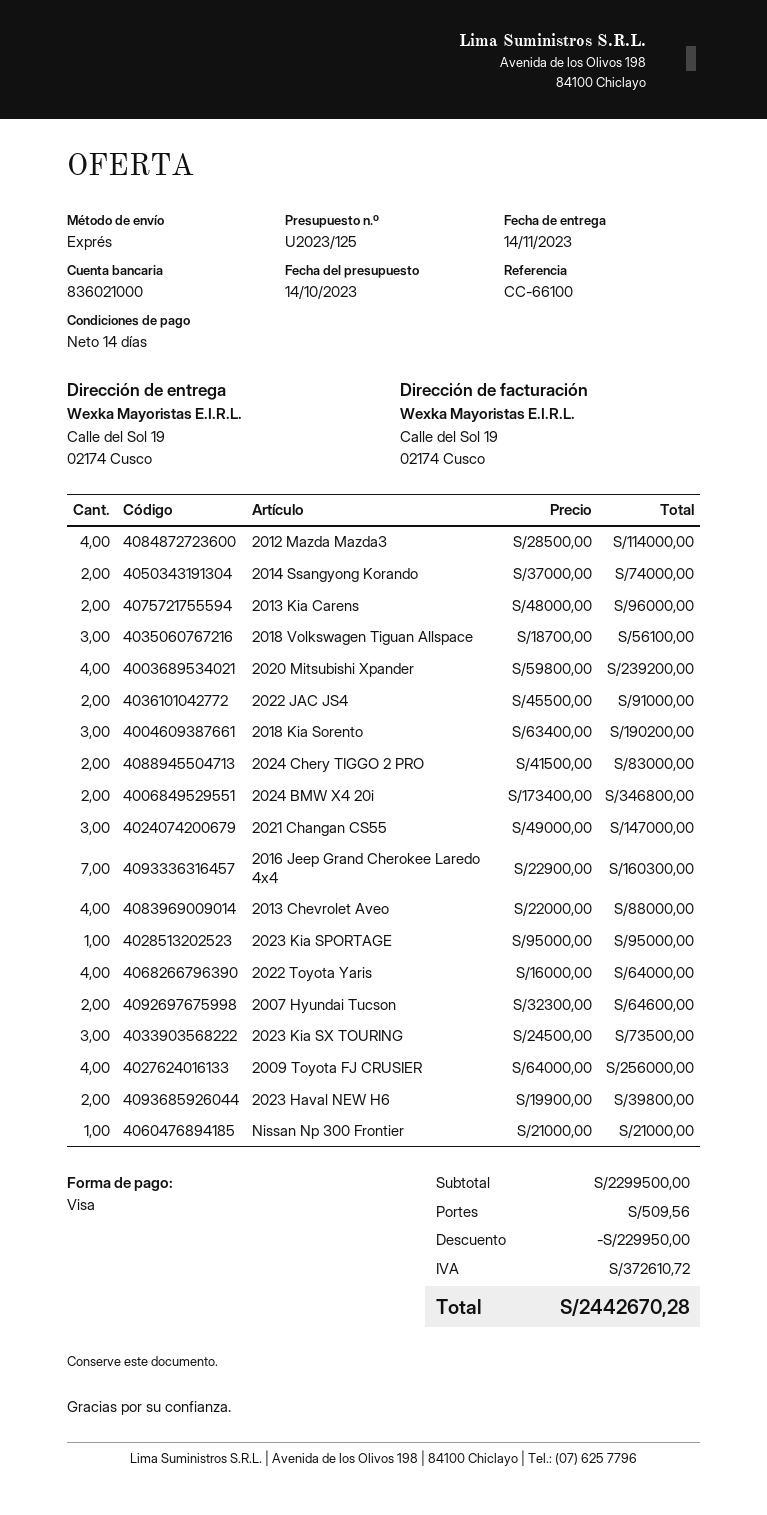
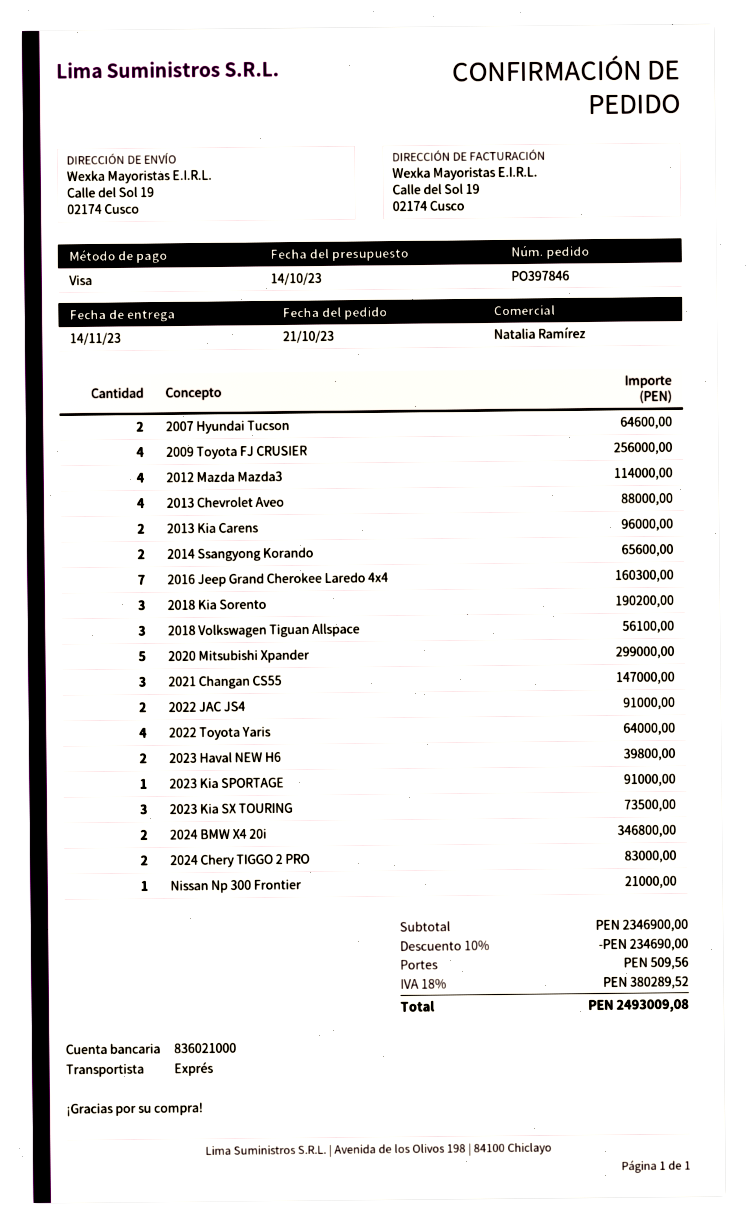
2014 Ssangyong Korando: 2 for 74000.00 -> 2 for 65600.00
2020 Mitsubishi Xpander: 4 for 239200.00 -> 5 for 299000.00
2023 Kia SPORTAGE: 1 for 95000.00 -> 1 for 91000.00
subtotal: 2299500.00 -> 2346900.00
discount: 229950.00 -> 234690.00
tax: 372610.72 -> 380289.52
total: 2442670.28 -> 2493009.08

